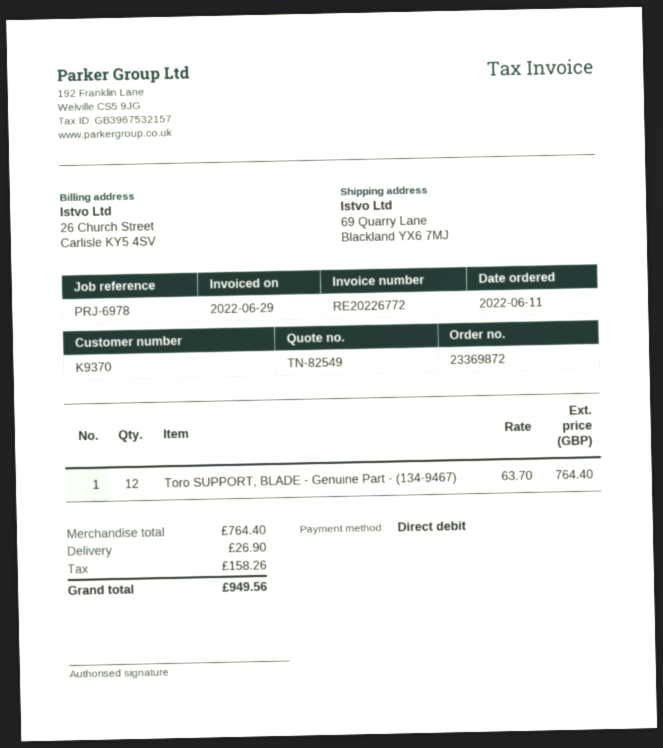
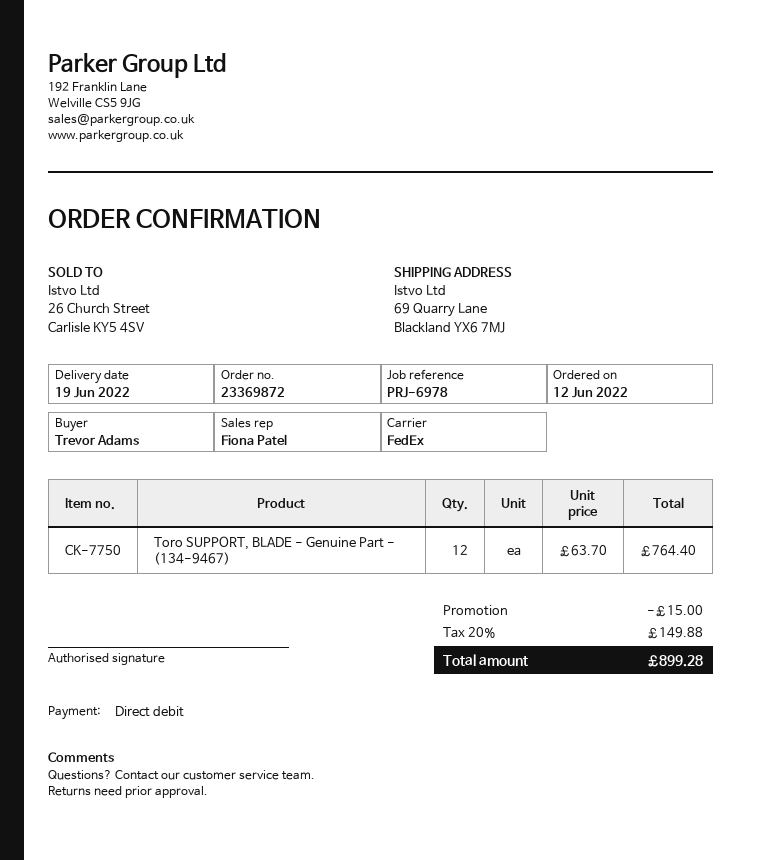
order date: 2022-06-11 -> 2022-06-12
discount: none -> 15.00
shipping: 26.90 -> none
tax: 158.26 -> 149.88
total: 949.56 -> 899.28

